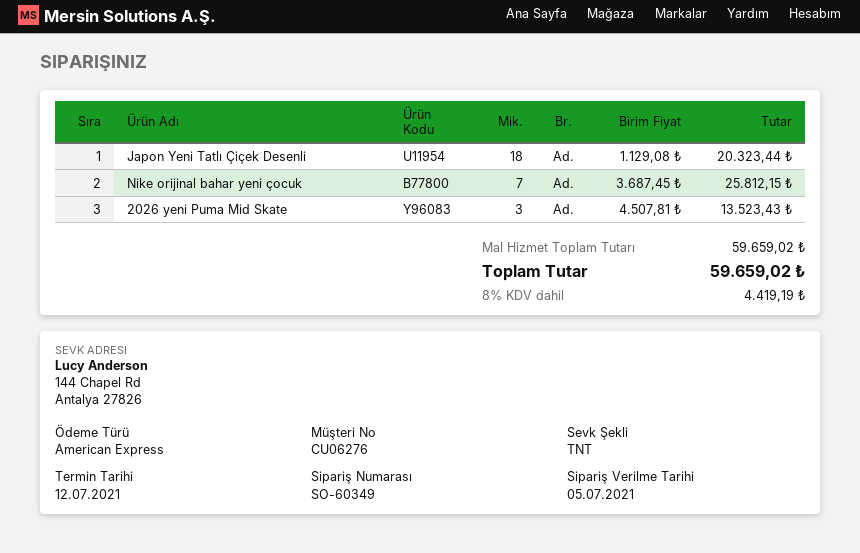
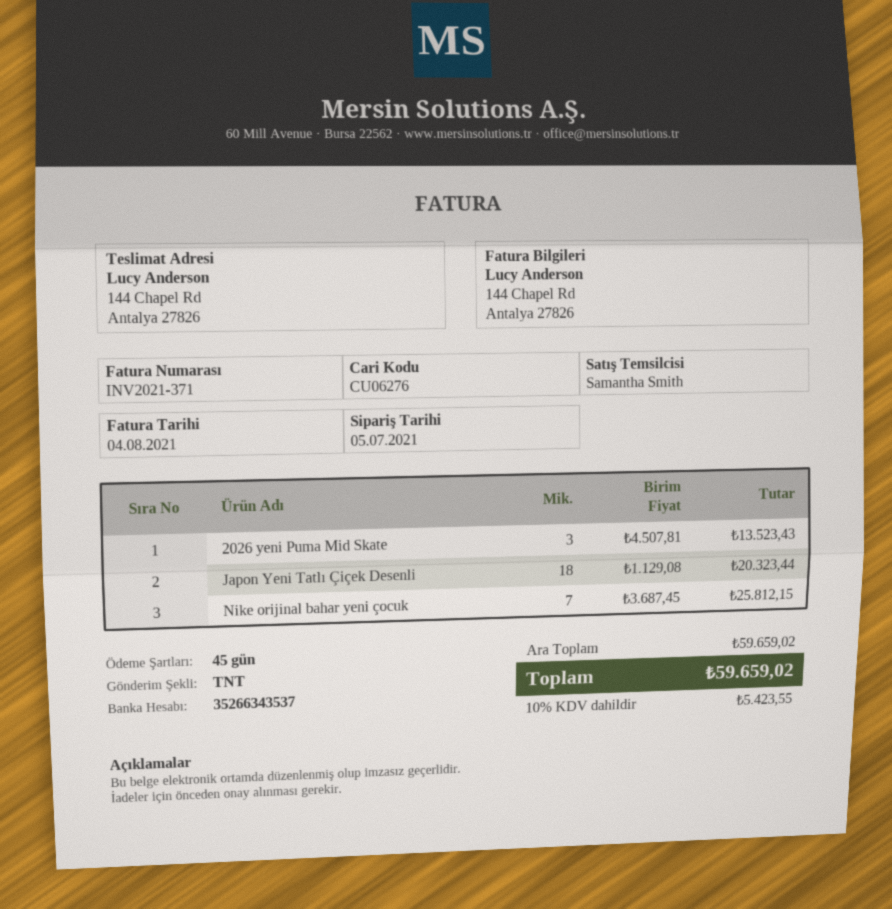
tax: 8% = 4419.19 -> 10% = 5423.55

